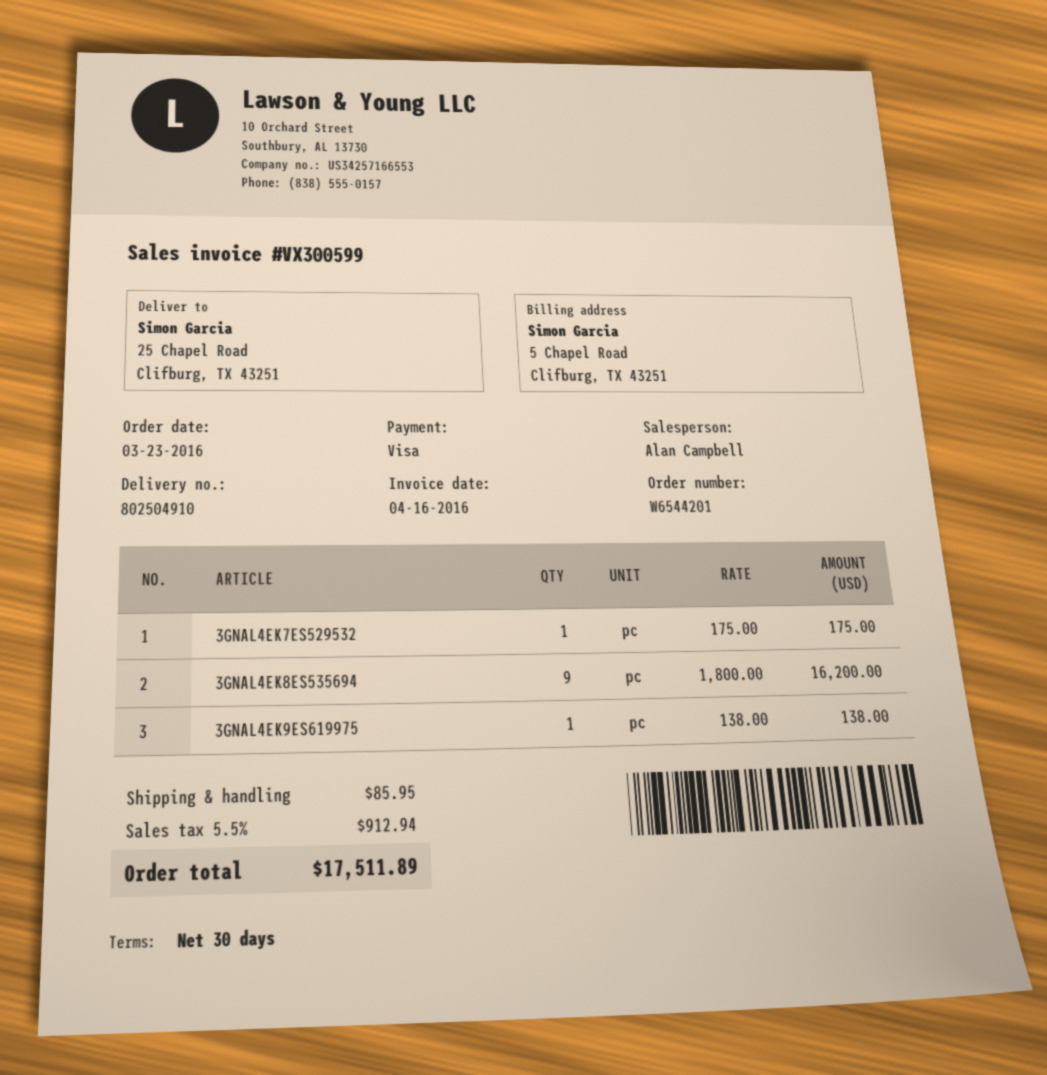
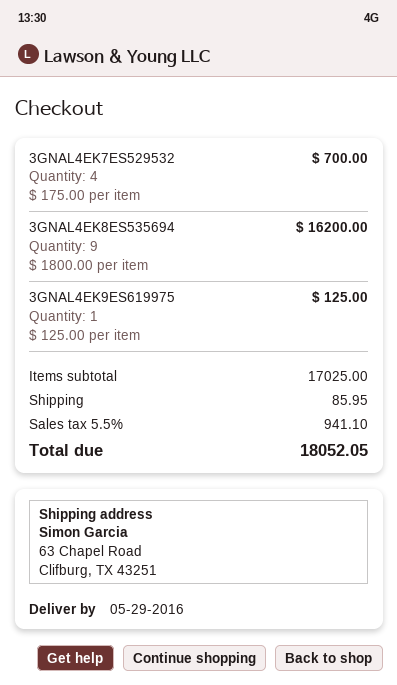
ship to: 25 Chapel Road, Clifburg, TX 43251 -> 63 Chapel Road, Clifburg, TX 43251
3GNAL4EK7ES529532: 1 x 175.00 = 175.00 -> 4 x 175.00 = 700.00
3GNAL4EK9ES619975: 1 x 138.00 = 138.00 -> 1 x 125.00 = 125.00
tax: 5.5% = 912.94 -> 5.5% = 941.10
total: 17511.89 -> 18052.05

